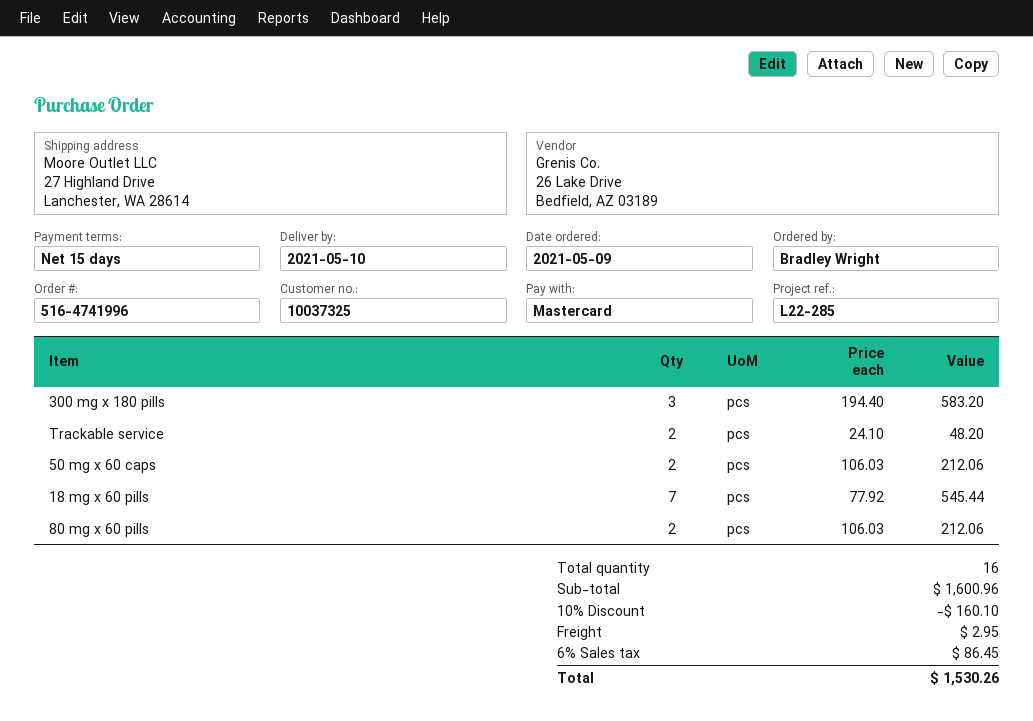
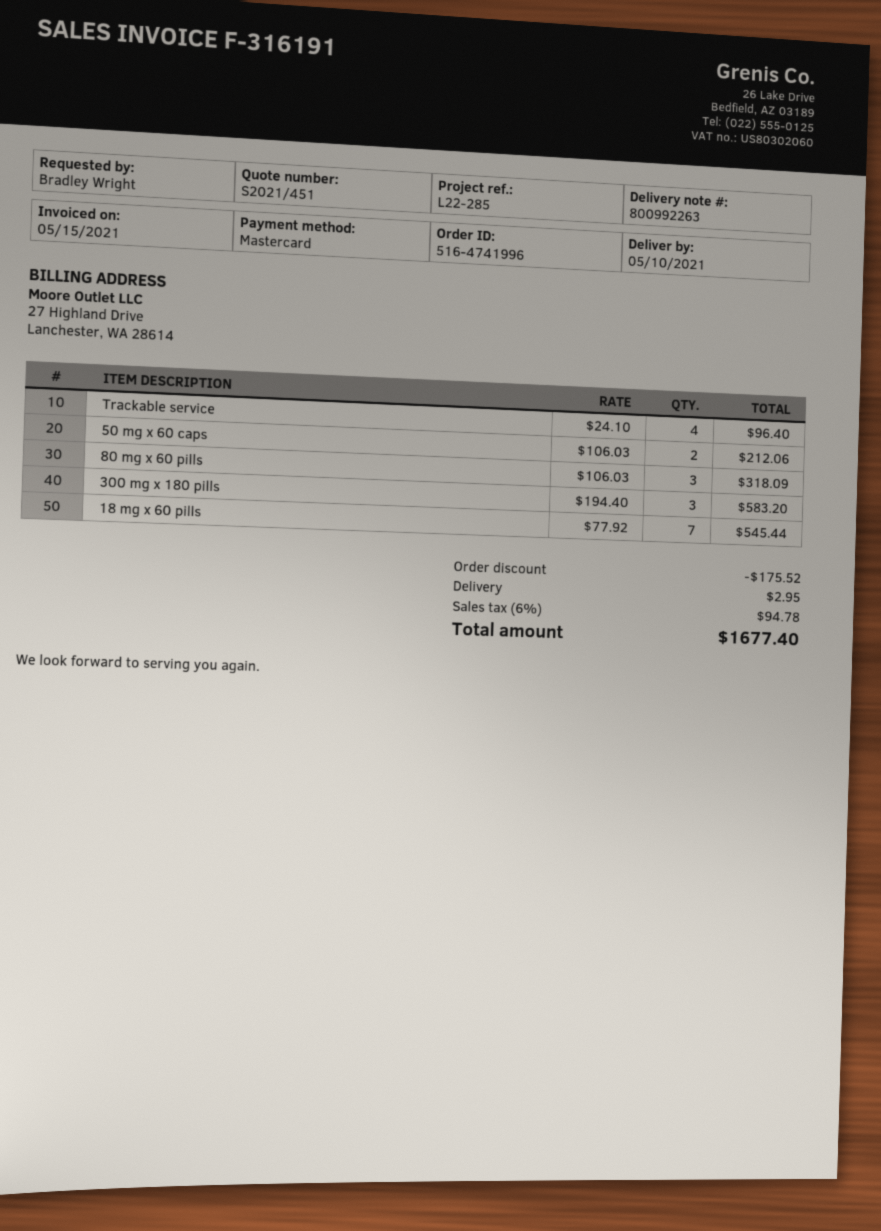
Trackable service: 2 x 24.10 = 48.20 -> 4 x 24.10 = 96.40
80 mg x 60 pills: 2 x 106.03 = 212.06 -> 3 x 106.03 = 318.09
discount: 160.10 -> 175.52
tax: 6% = 86.45 -> 6% = 94.78
total: 1530.26 -> 1677.40

